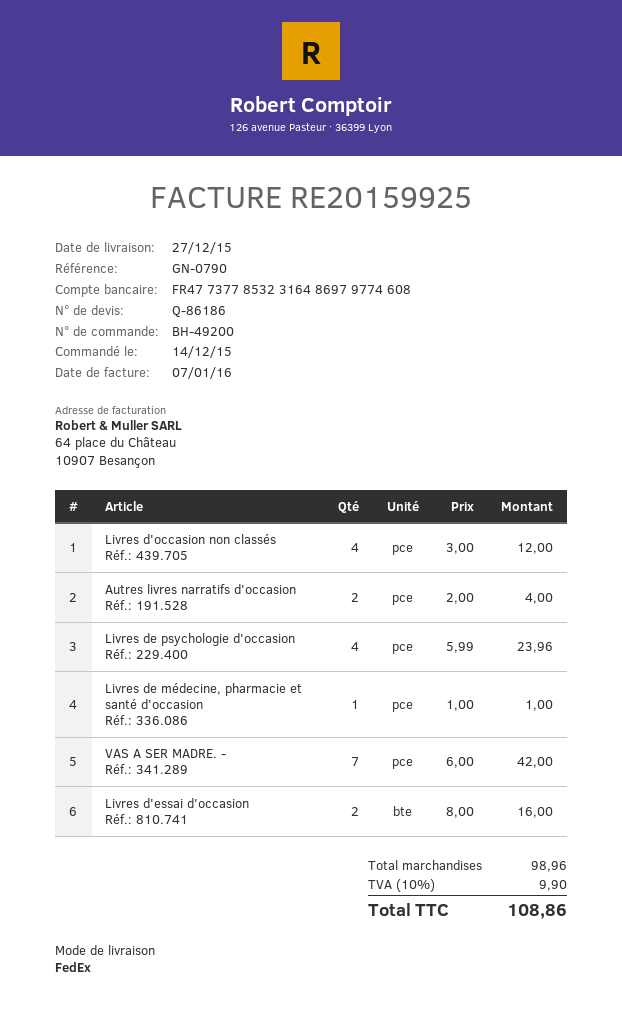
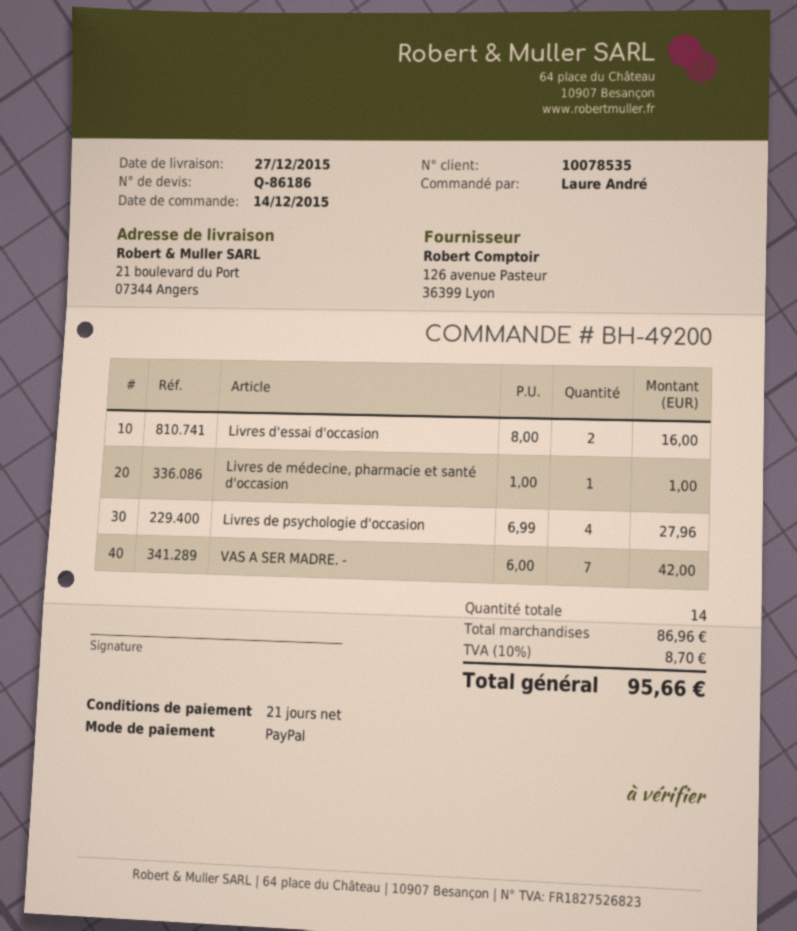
Livres d'occasion non classés: 4 x 3.00 = 12.00 -> none
Autres livres narratifs d'occasion: 2 x 2.00 = 4.00 -> none
Livres de psychologie d'occasion: 4 x 5.99 = 23.96 -> 4 x 6.99 = 27.96
subtotal: 98.96 -> 86.96
tax: 10% = 9.90 -> 10% = 8.70
total: 108.86 -> 95.66

